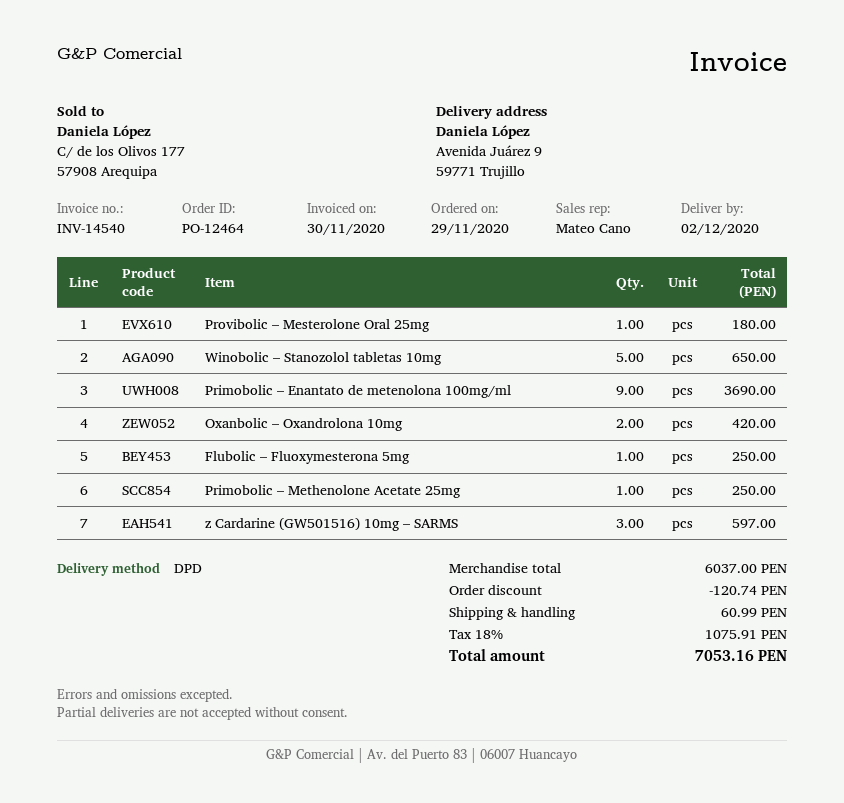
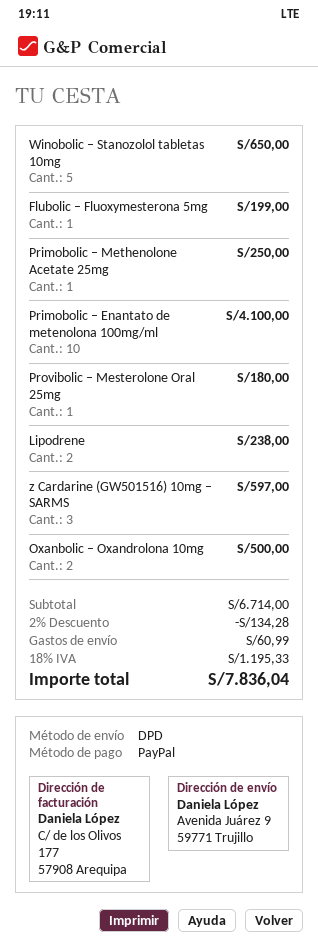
Primobolic – Enantato de metenolona 100mg/ml: 9 for 3690.00 -> 10 for 4100.00
Oxanbolic – Oxandrolona 10mg: 2 for 420.00 -> 2 for 500.00
Flubolic – Fluoxymesterona 5mg: 1 for 250.00 -> 1 for 199.00
Lipodrene: none -> 2 for 238.00
subtotal: 6037.00 -> 6714.00
discount: 120.74 -> 134.28
tax: 18% = 1075.91 -> 18% = 1195.33
total: 7053.16 -> 7836.04

